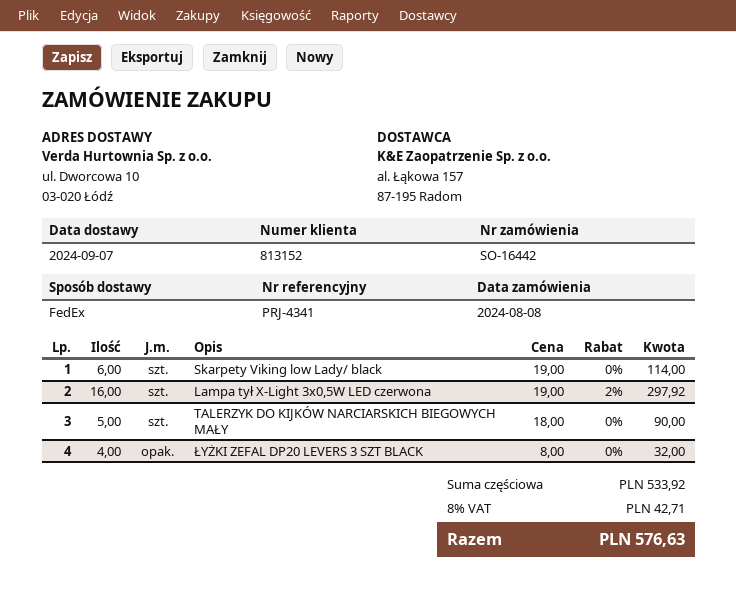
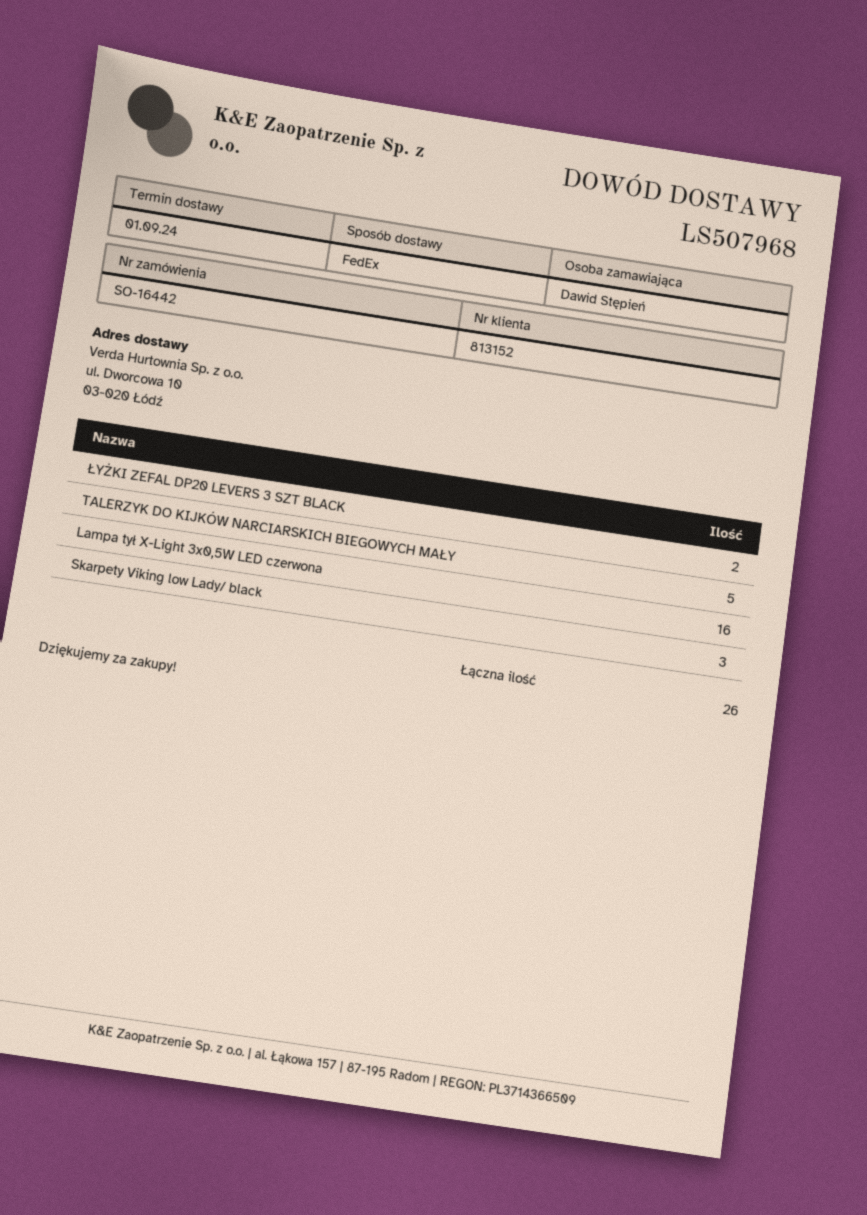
delivery date: 2024-09-07 -> 2024-09-01
Skarpety Viking low Lady/ black: 6 -> 3
ŁYŻKI ZEFAL DP20 LEVERS 3 SZT BLACK: 4 -> 2

